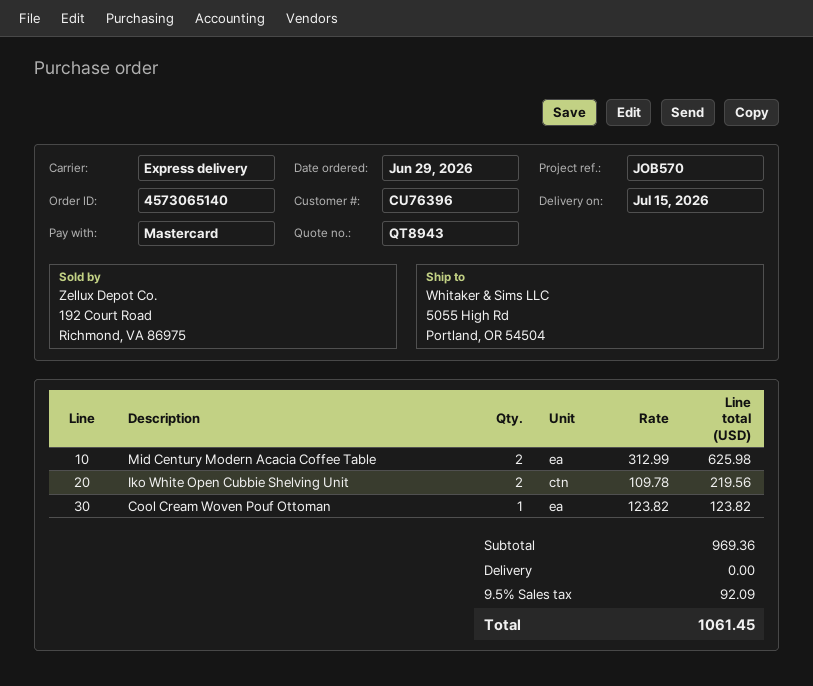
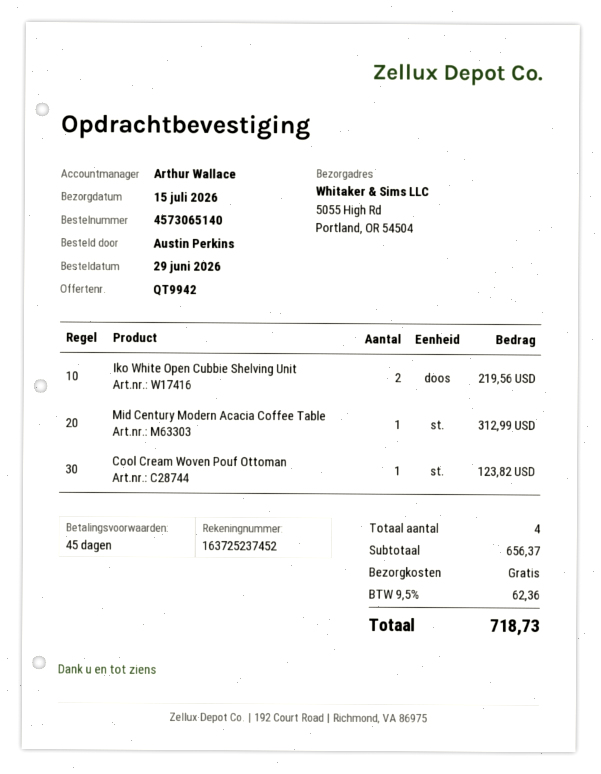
quote number: QT8943 -> QT9942
Mid Century Modern Acacia Coffee Table: 2 for 625.98 -> 1 for 312.99
subtotal: 969.36 -> 656.37
tax: 9.5% = 92.09 -> 9.5% = 62.36
total: 1061.45 -> 718.73

